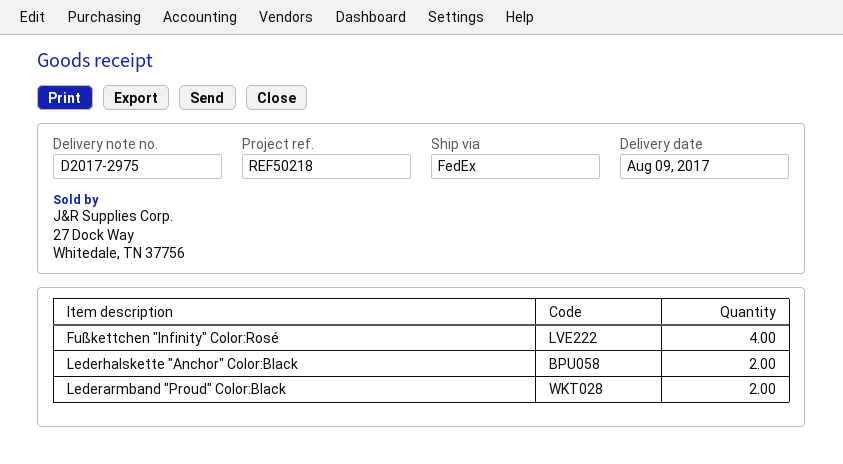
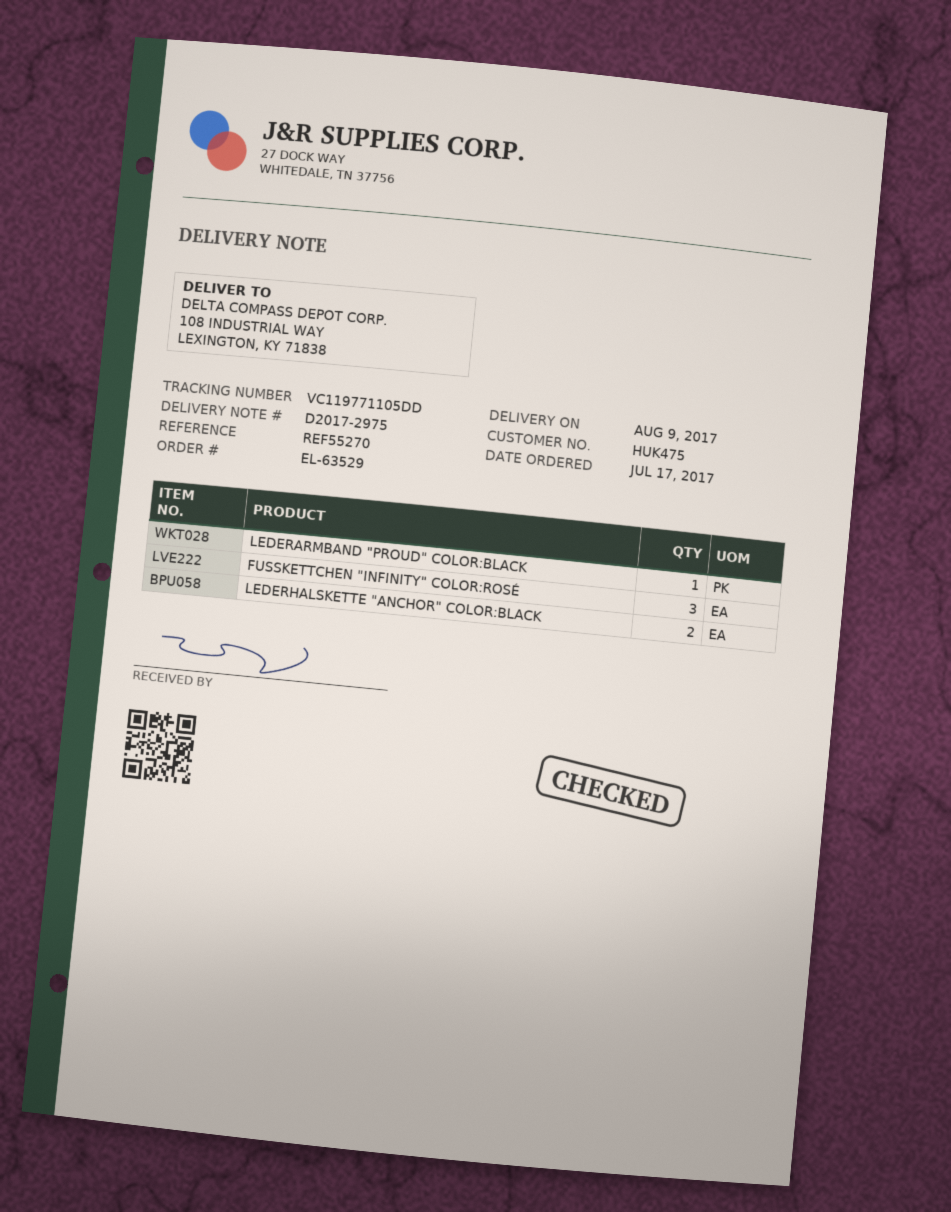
reference: REF50218 -> REF55270
Fußkettchen "Infinity" Color:Rosé: 4 -> 3
Lederarmband "Proud" Color:Black: 2 -> 1

